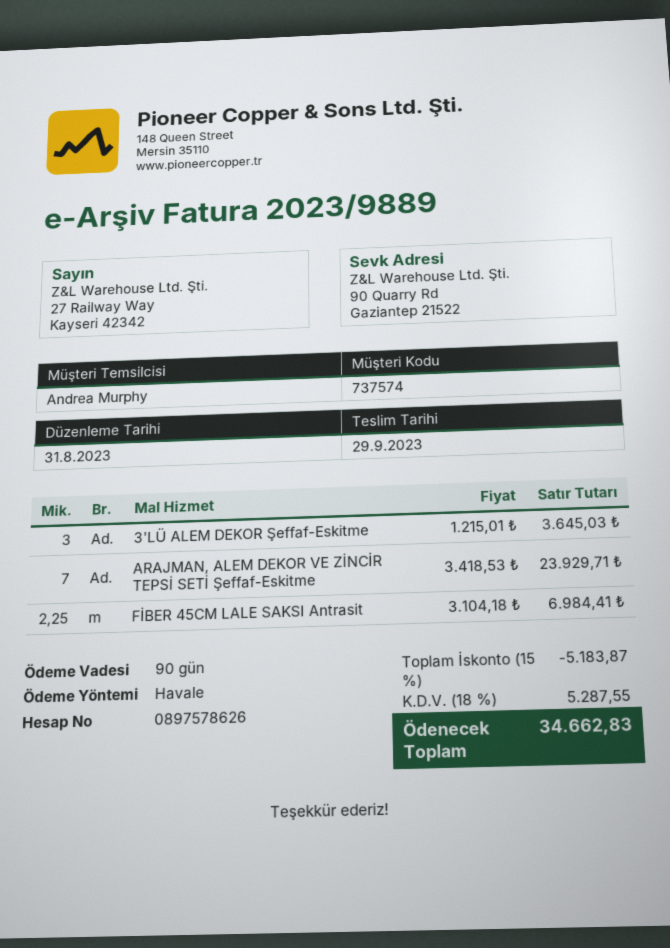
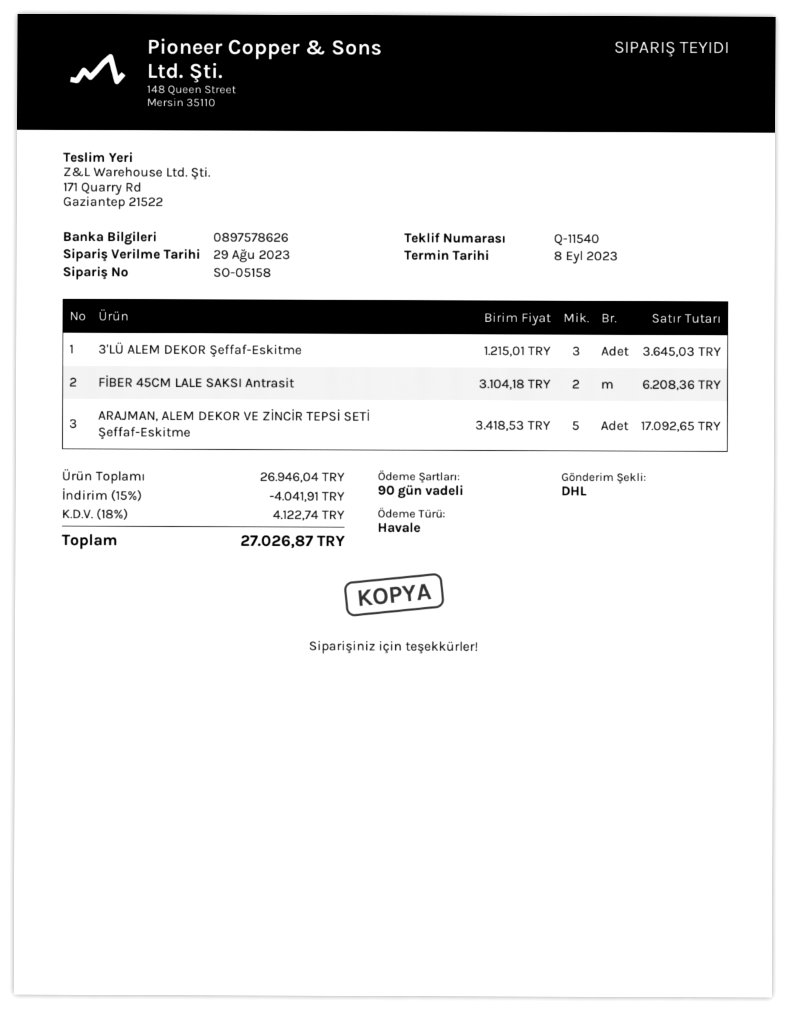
delivery date: 2023-09-29 -> 2023-09-08
ship to: 90 Quarry Rd, Gaziantep 21522 -> 171 Quarry Rd, Gaziantep 21522
ARAJMAN, ALEM DEKOR VE ZİNCİR TEPSİ SETİ Şeffaf-Eskitme: 7 x 3418.53 = 23929.71 -> 5 x 3418.53 = 17092.65
FİBER 45CM LALE SAKSI Antrasit: 2.25 x 3104.18 = 6984.41 -> 2 x 3104.18 = 6208.36
discount: 15% = 5183.87 -> 15% = 4041.91
tax: 18% = 5287.55 -> 18% = 4122.74
total: 34662.83 -> 27026.87

